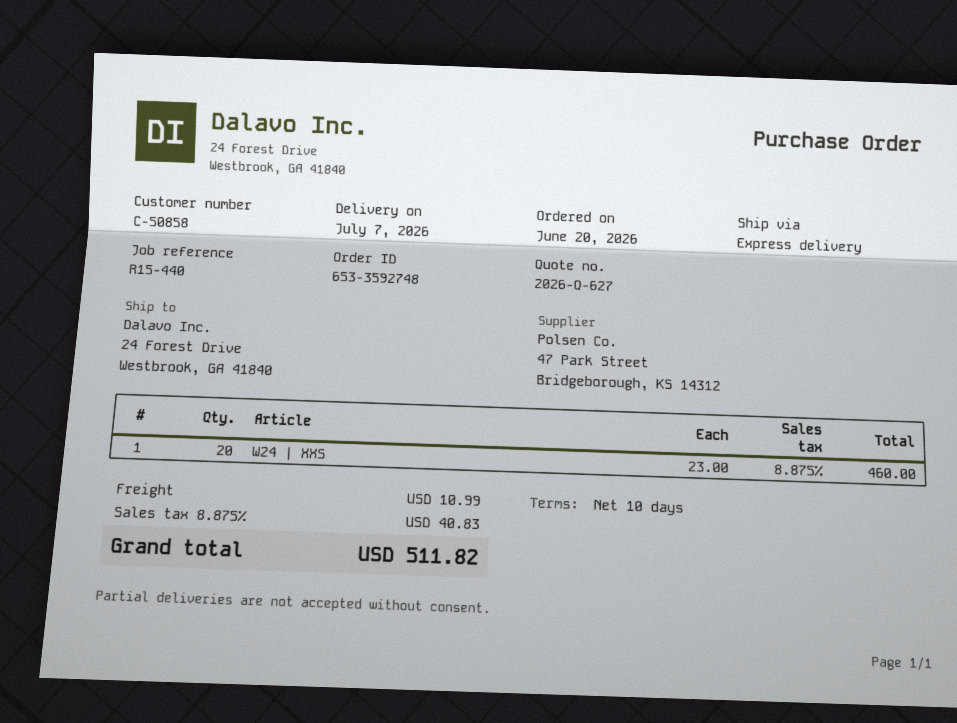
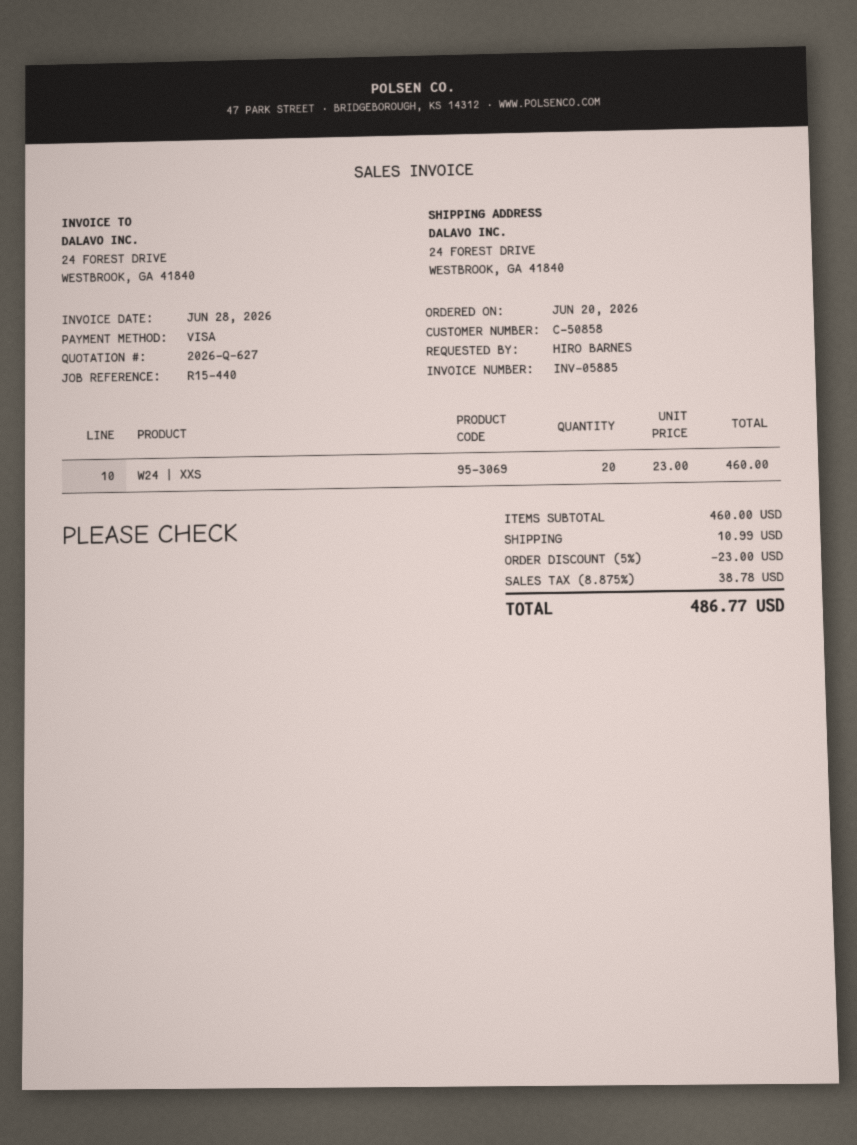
discount: none -> 5% = 23.00
tax: 8.875% = 40.83 -> 8.875% = 38.78
total: 511.82 -> 486.77

